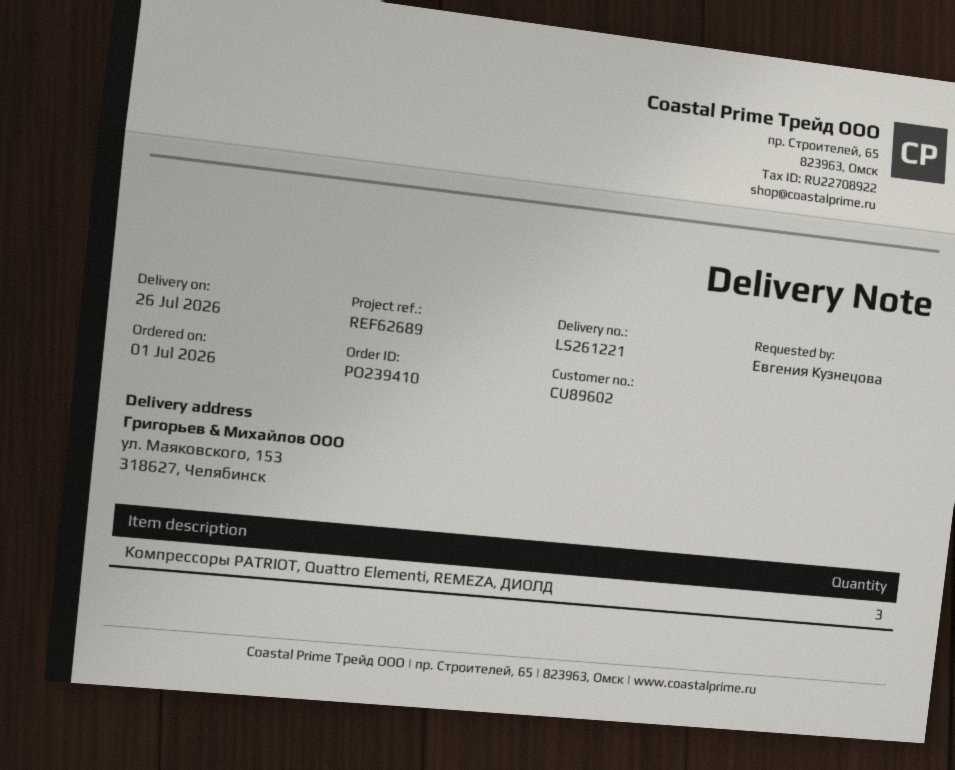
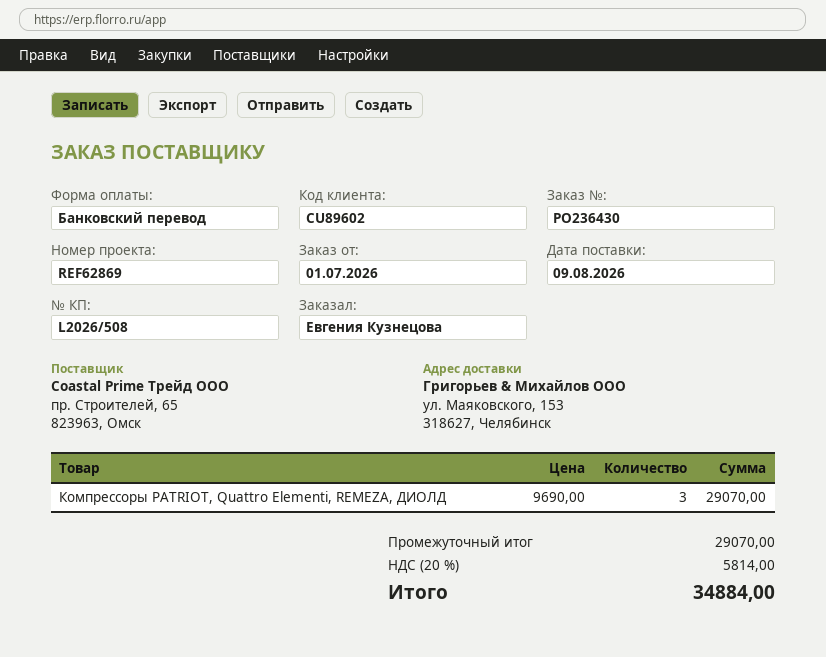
order number: PO239410 -> PO236430
delivery date: 2026-07-26 -> 2026-08-09
reference: REF62689 -> REF62869

